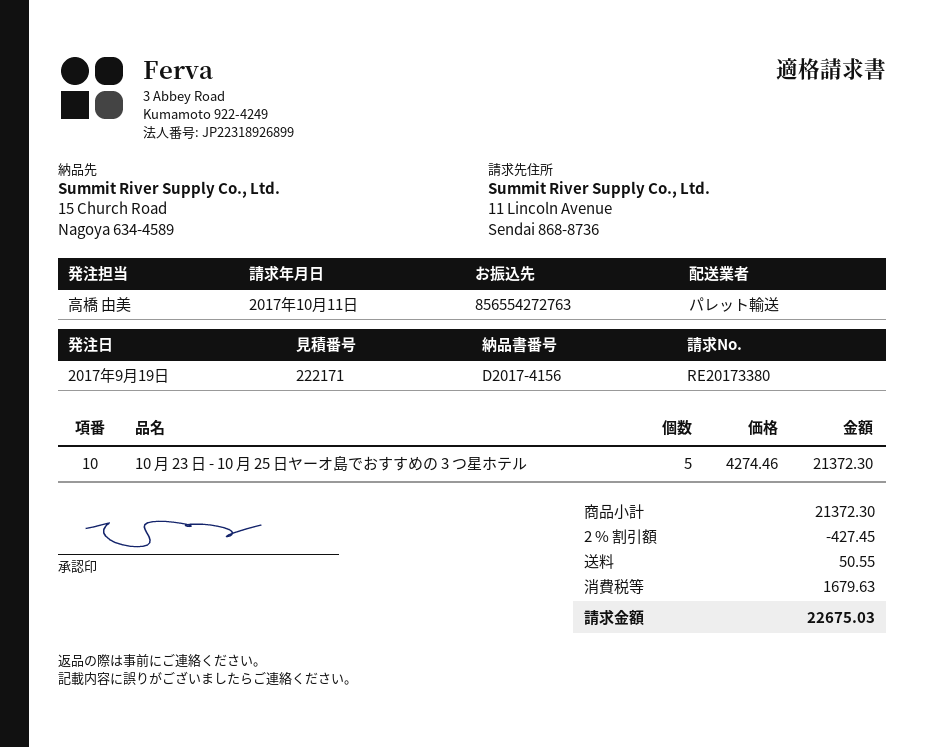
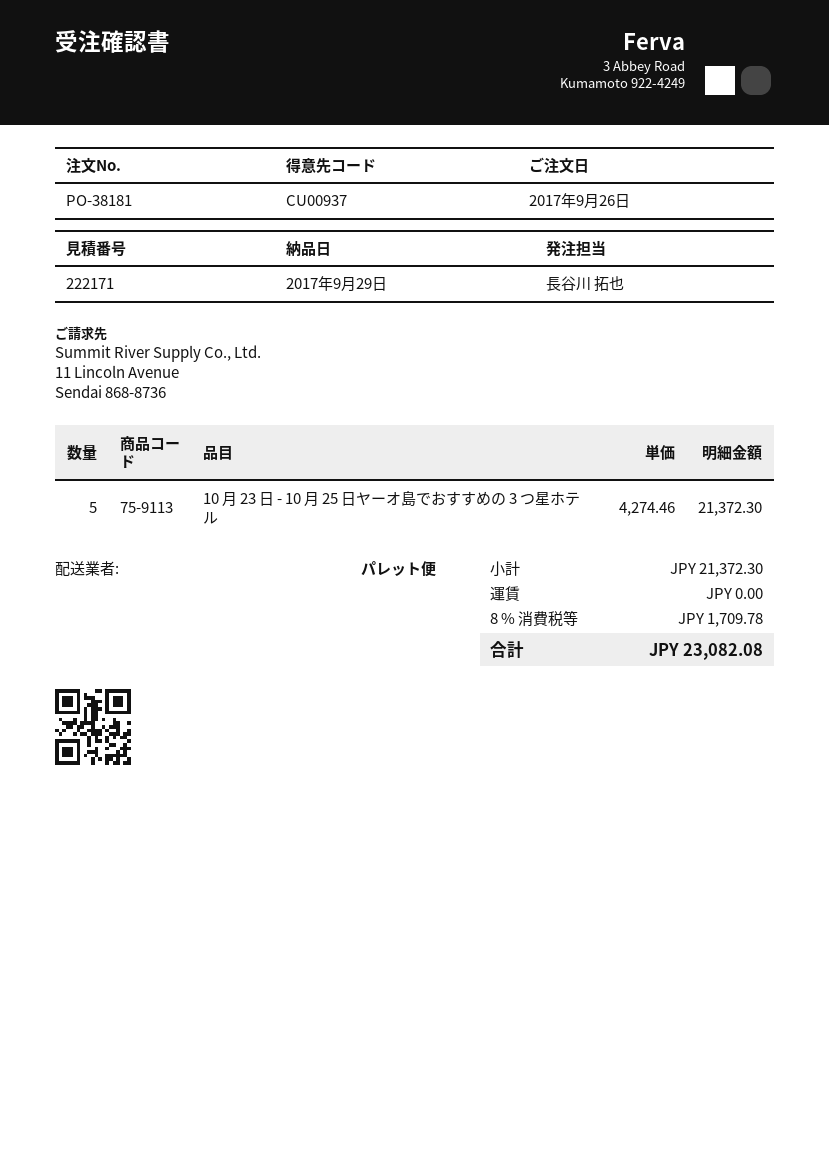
order date: 2017-09-19 -> 2017-09-26
ordered by: 高橋 由美 -> 長谷川 拓也
discount: 2% = 427.45 -> none
shipping: 50.55 -> 0.00
tax: 1679.63 -> 1709.78
total: 22675.03 -> 23082.08

